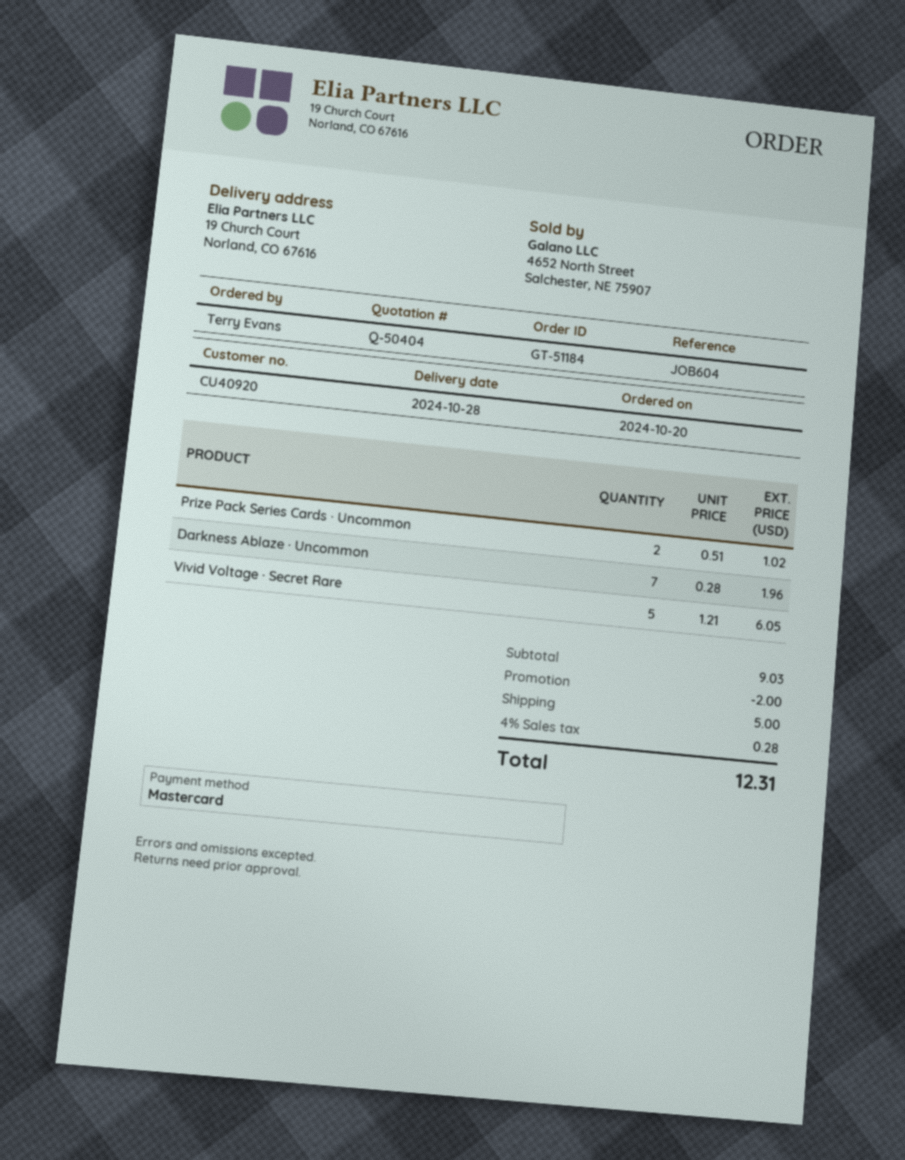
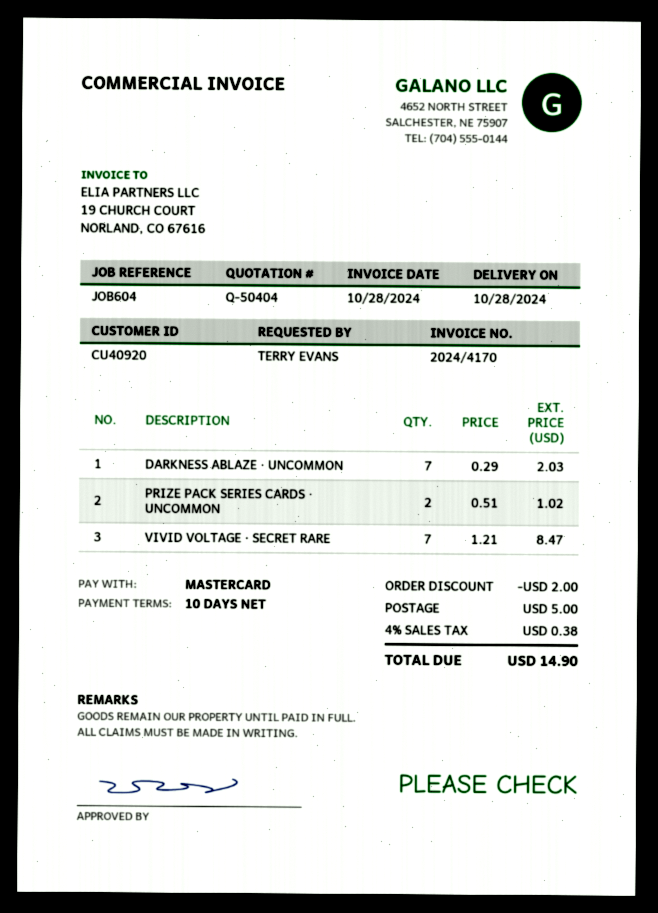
Darkness Ablaze · Uncommon: 7 x 0.28 = 1.96 -> 7 x 0.29 = 2.03
Vivid Voltage · Secret Rare: 5 x 1.21 = 6.05 -> 7 x 1.21 = 8.47
tax: 4% = 0.28 -> 4% = 0.38
total: 12.31 -> 14.90

